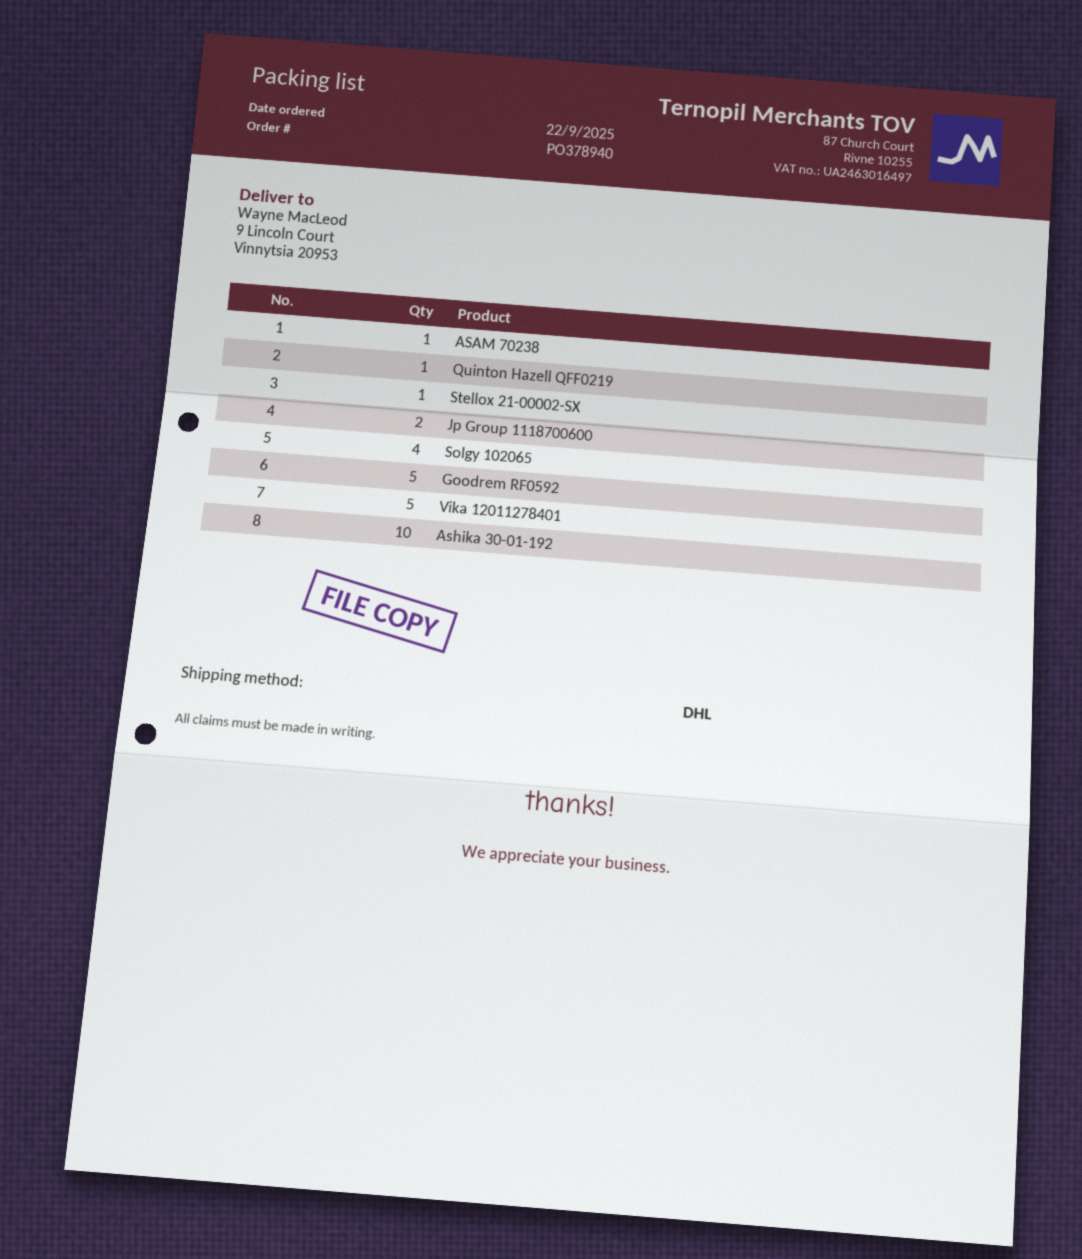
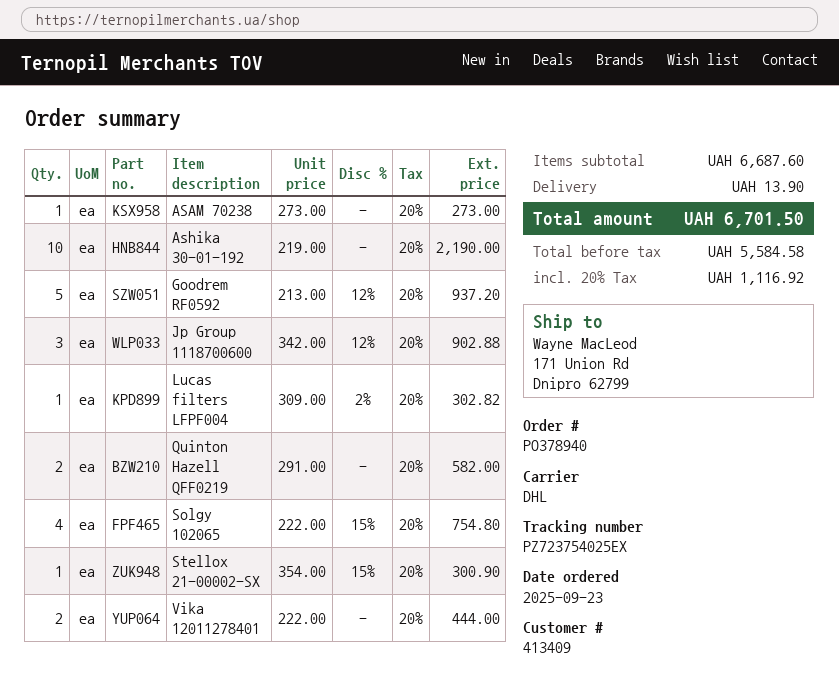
order date: 2025-09-22 -> 2025-09-23
ship to: 9 Lincoln Court, Vinnytsia 20953 -> 171 Union Rd, Dnipro 62799
Quinton Hazell QFF0219: 1 -> 2
Jp Group 1118700600: 2 -> 3
Vika 12011278401: 5 -> 2
Lucas filters LFPF004: none -> 1

